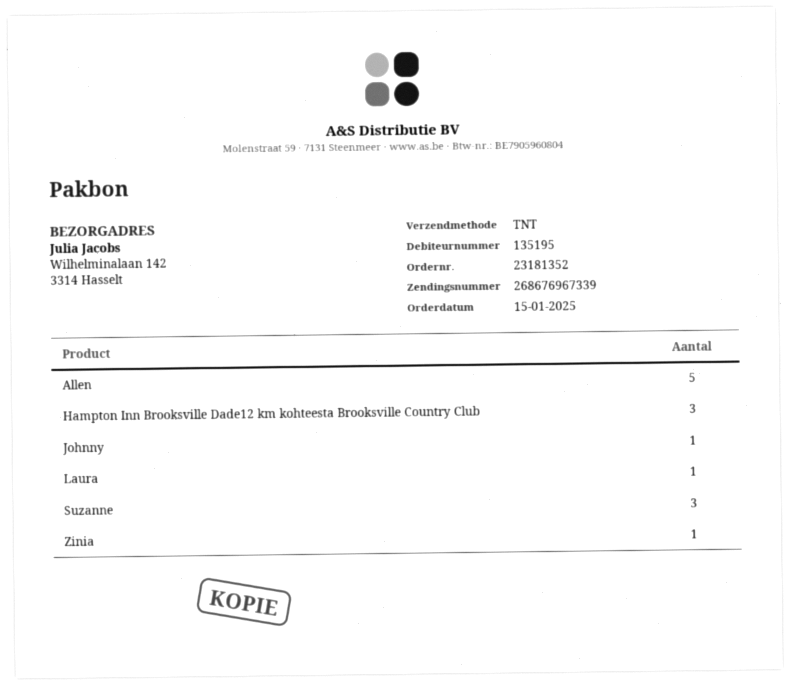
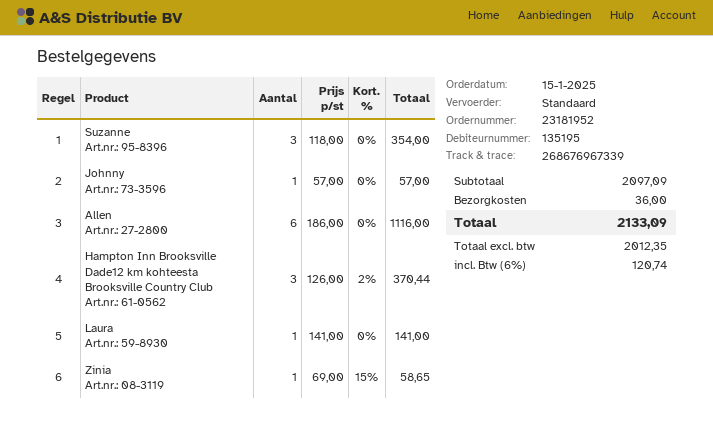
order number: 23181352 -> 23181952
shipping method: TNT -> standard
Allen: 5 -> 6

